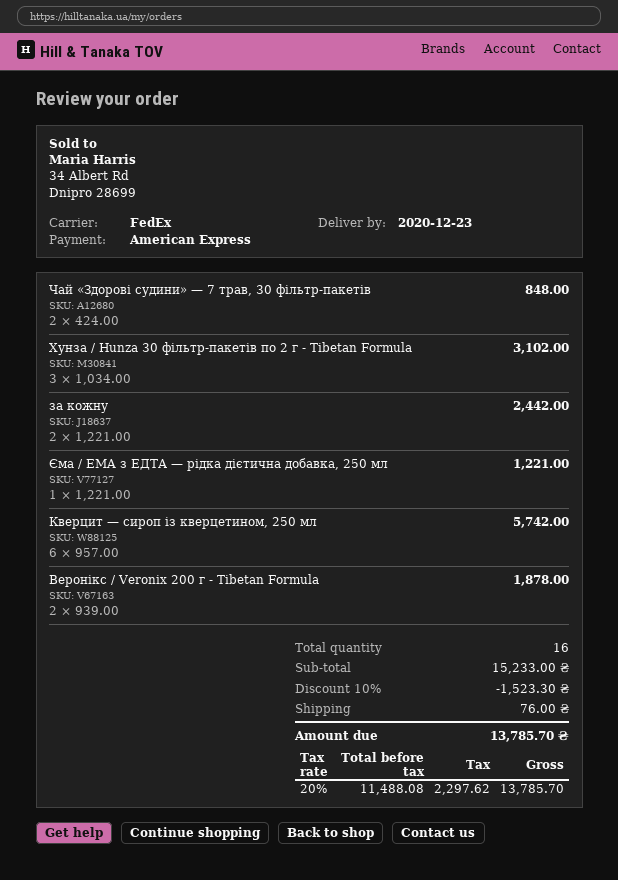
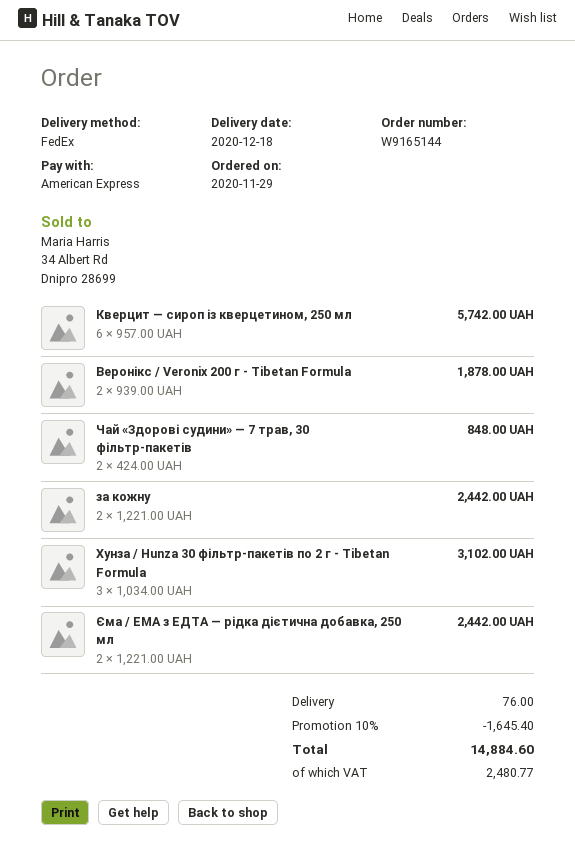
delivery date: 2020-12-23 -> 2020-12-18
Єма / EMA з ЕДТА — рідка дієтична добавка, 250 мл: 1 x 1221.00 = 1221.00 -> 2 x 1221.00 = 2442.00
discount: 10% = 1523.30 -> 10% = 1645.40
tax: 2297.62 -> 2480.77
total: 13785.70 -> 14884.60

